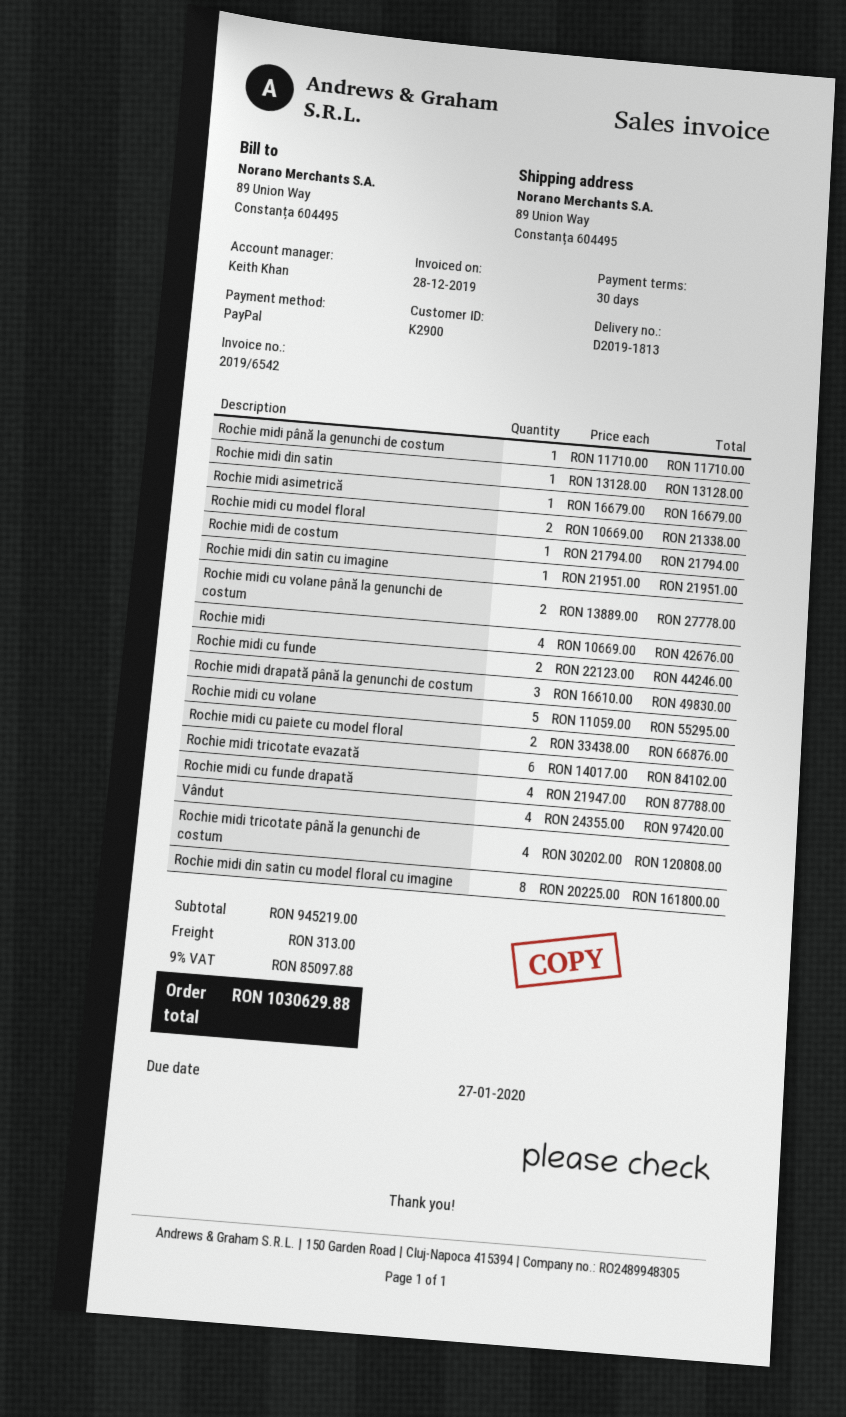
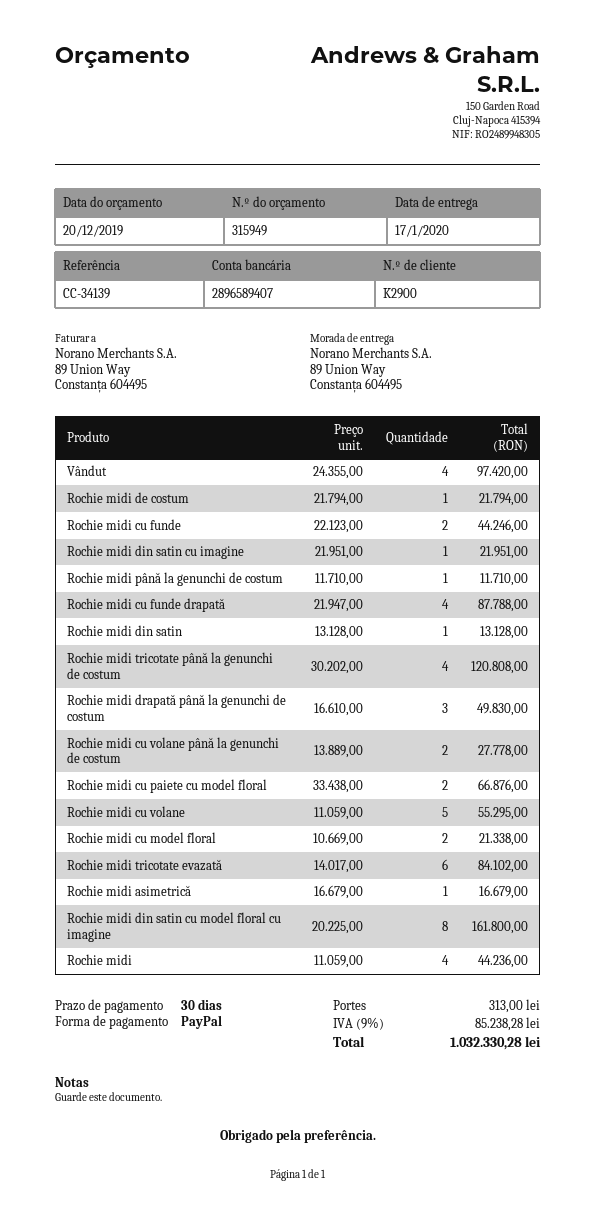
Rochie midi: 4 x 10669.00 = 42676.00 -> 4 x 11059.00 = 44236.00
tax: 9% = 85097.88 -> 9% = 85238.28
total: 1030629.88 -> 1032330.28

